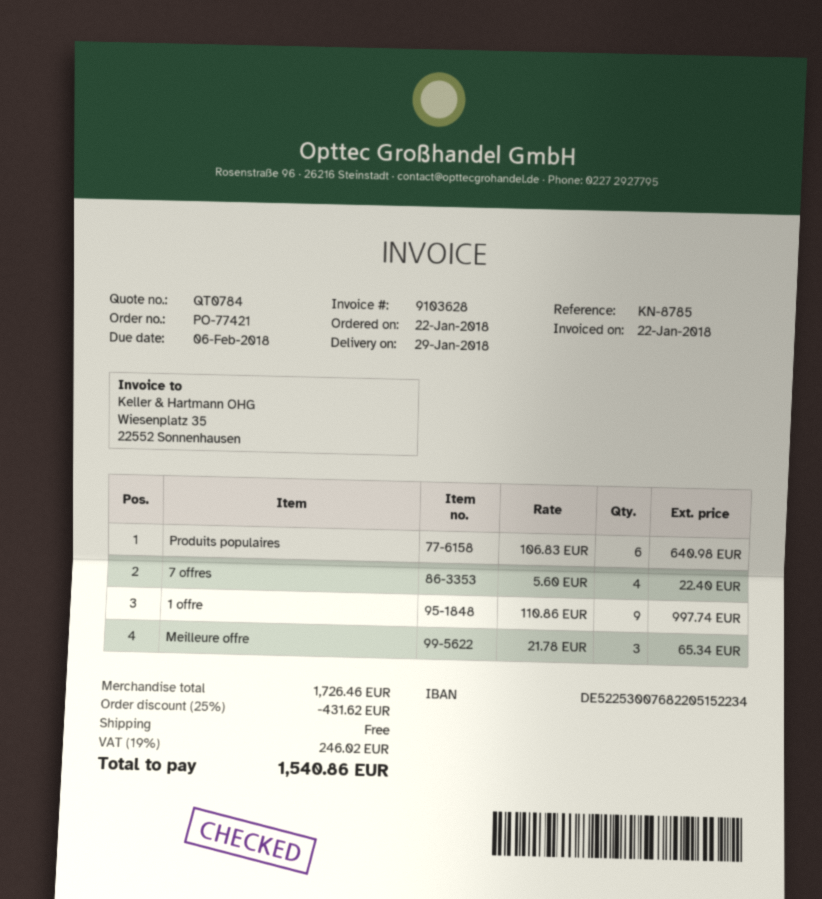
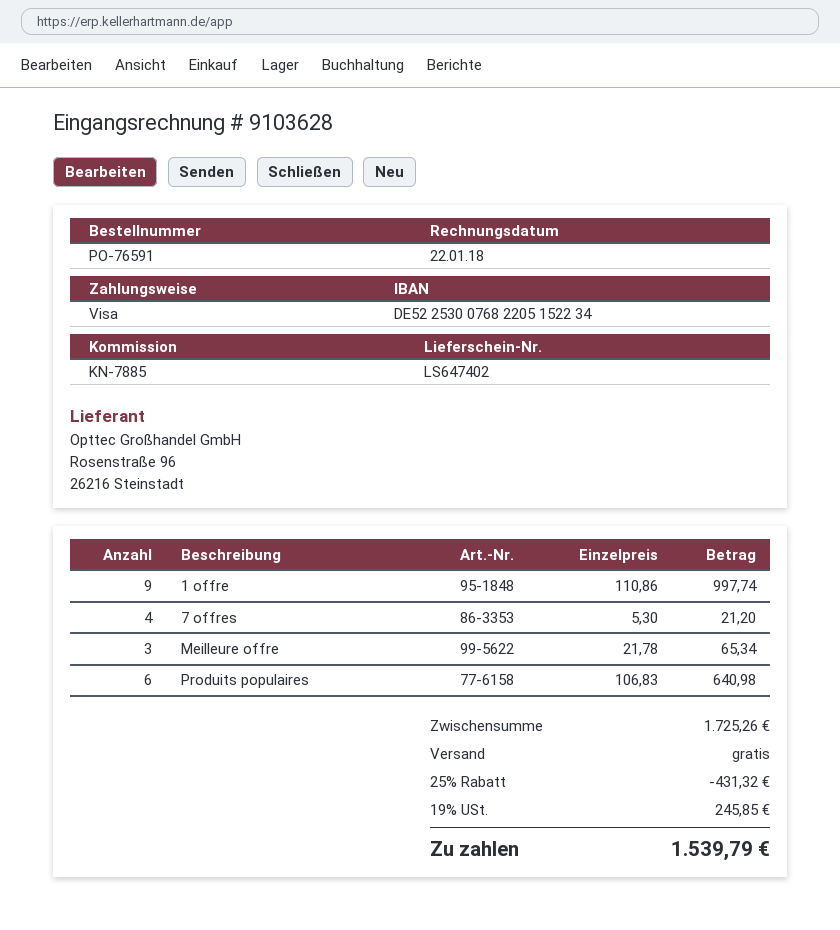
order number: PO-77421 -> PO-76591
reference: KN-8785 -> KN-7885
7 offres: 4 x 5.60 = 22.40 -> 4 x 5.30 = 21.20
subtotal: 1726.46 -> 1725.26
discount: 25% = 431.62 -> 25% = 431.32
tax: 19% = 246.02 -> 19% = 245.85
total: 1540.86 -> 1539.79

